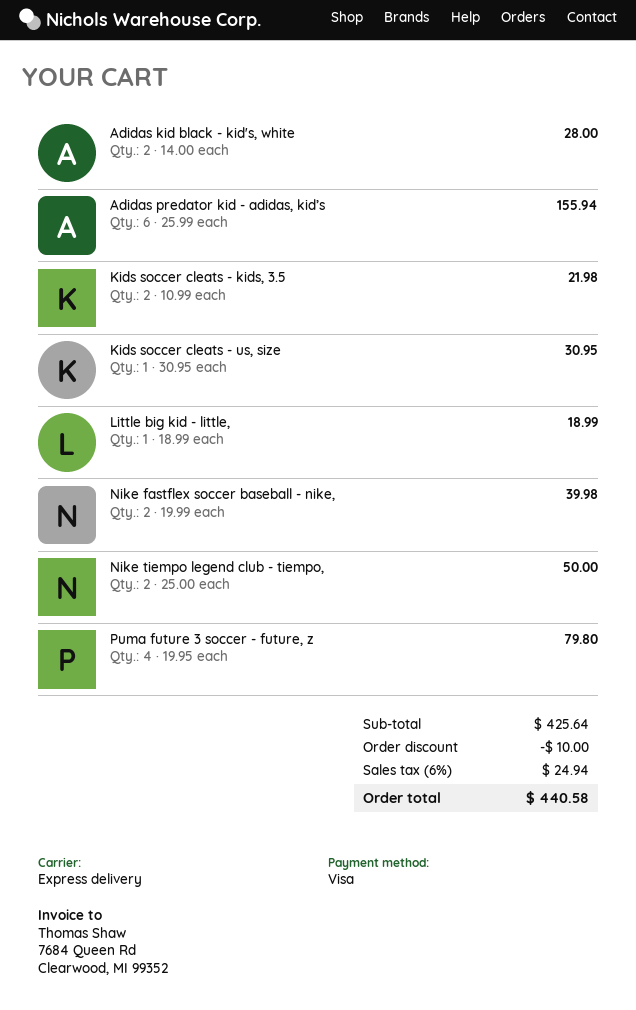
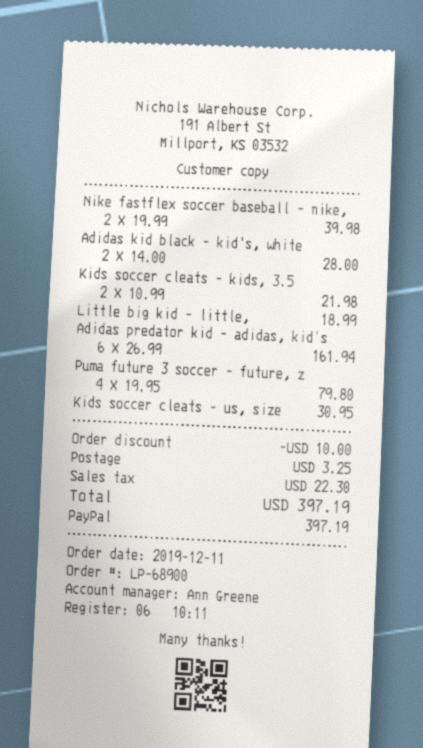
payment method: Visa -> PayPal
Adidas predator kid - adidas, kid’s: 6 x 25.99 = 155.94 -> 6 x 26.99 = 161.94
Nike tiempo legend club - tiempo,: 2 x 25.00 = 50.00 -> none
shipping: none -> 3.25
tax: 24.94 -> 22.30
total: 440.58 -> 397.19

